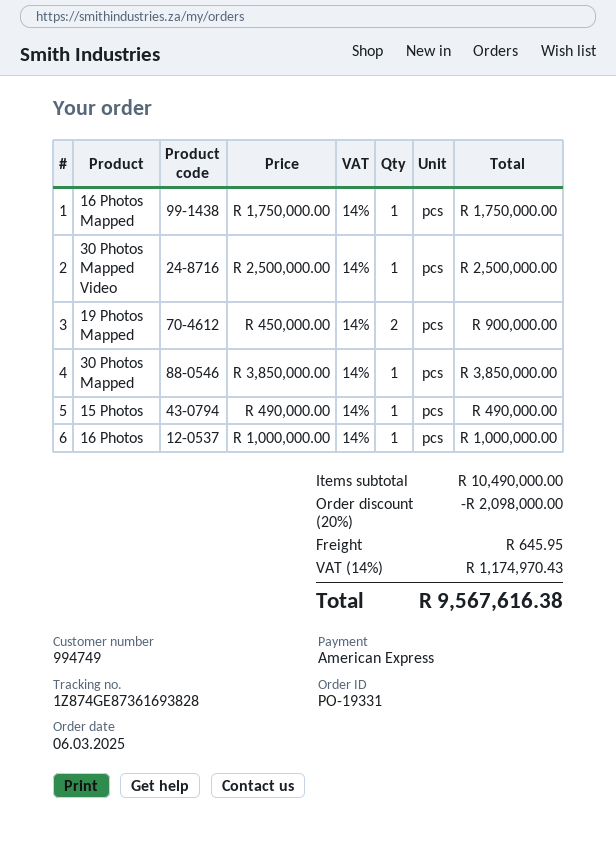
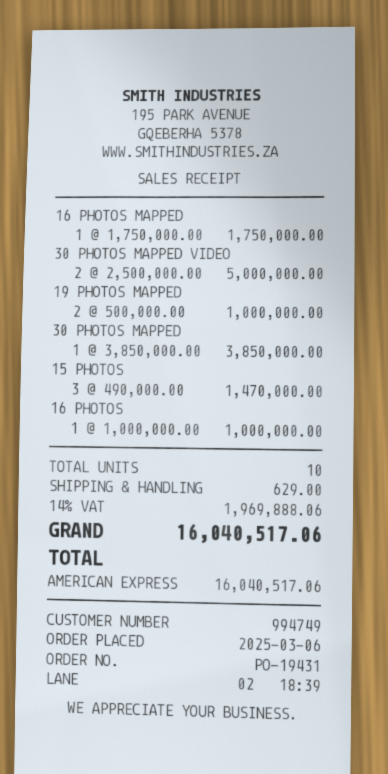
order number: PO-19331 -> PO-19431
30 Photos Mapped Video: 1 x 2500000.00 = 2500000.00 -> 2 x 2500000.00 = 5000000.00
19 Photos Mapped: 2 x 450000.00 = 900000.00 -> 2 x 500000.00 = 1000000.00
15 Photos: 1 x 490000.00 = 490000.00 -> 3 x 490000.00 = 1470000.00
discount: 20% = 2098000.00 -> none
shipping: 645.95 -> 629.00
tax: 14% = 1174970.43 -> 14% = 1969888.06
total: 9567616.38 -> 16040517.06

